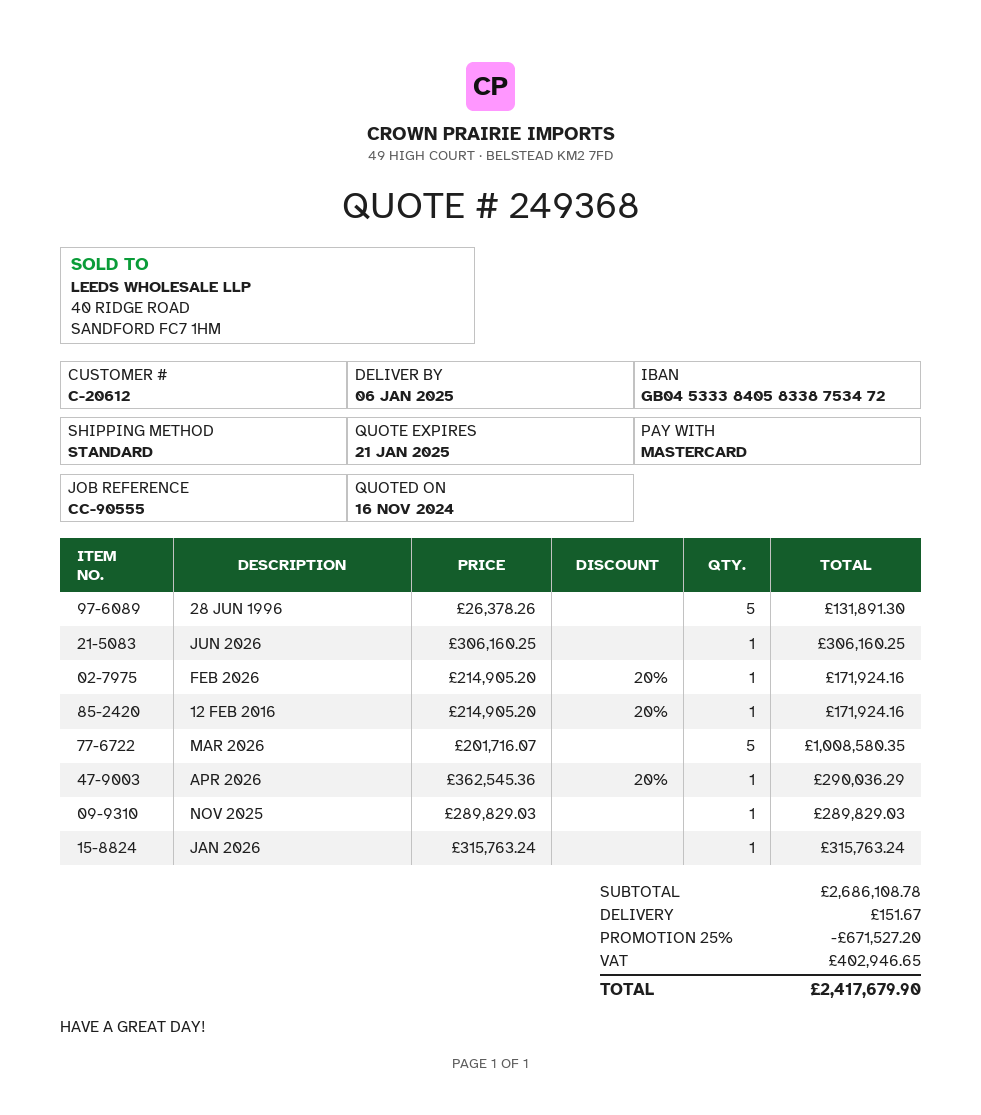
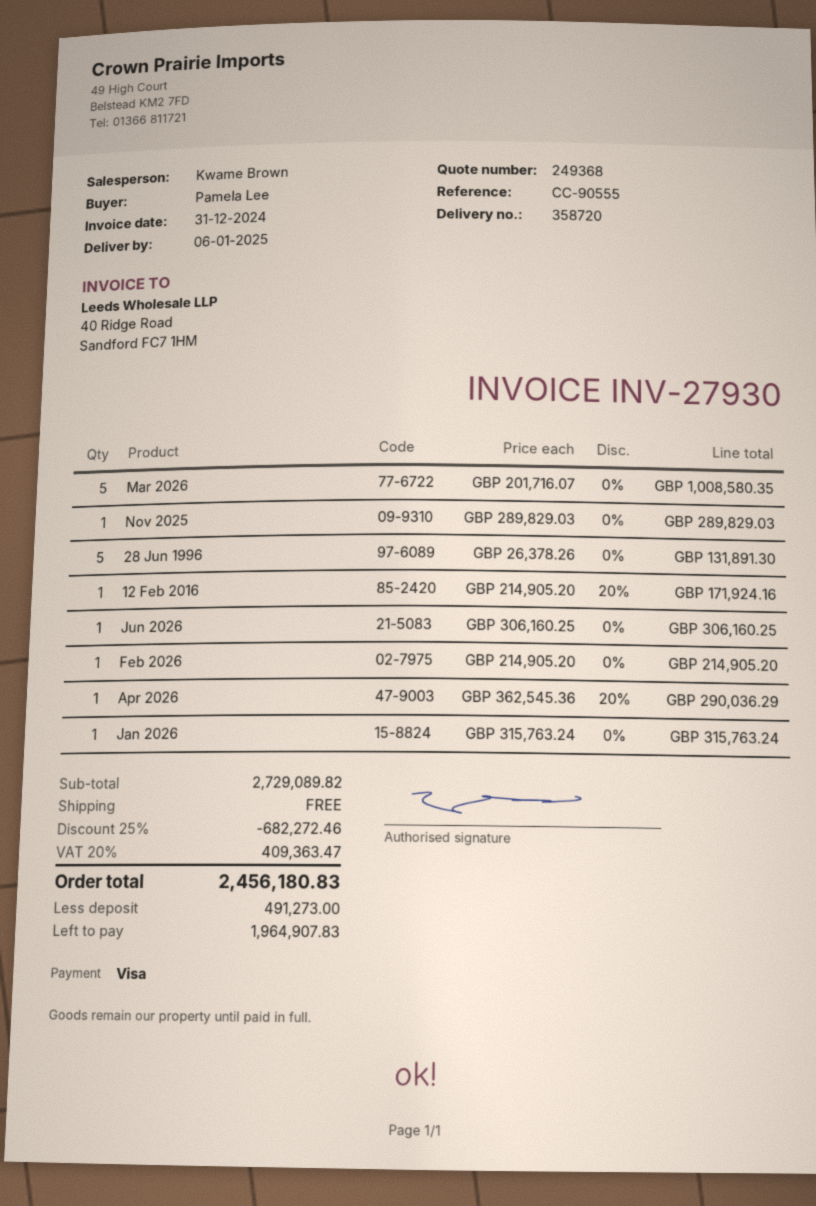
payment method: Mastercard -> Visa
FEB 2026: 1 x 214905.20 - 20% = 171924.16 -> 1 x 214905.20 = 214905.20
subtotal: 2686108.78 -> 2729089.82
discount: 25% = 671527.20 -> 25% = 682272.46
shipping: 151.67 -> 0.00
tax: 402946.65 -> 409363.47
total: 2417679.90 -> 2456180.83

